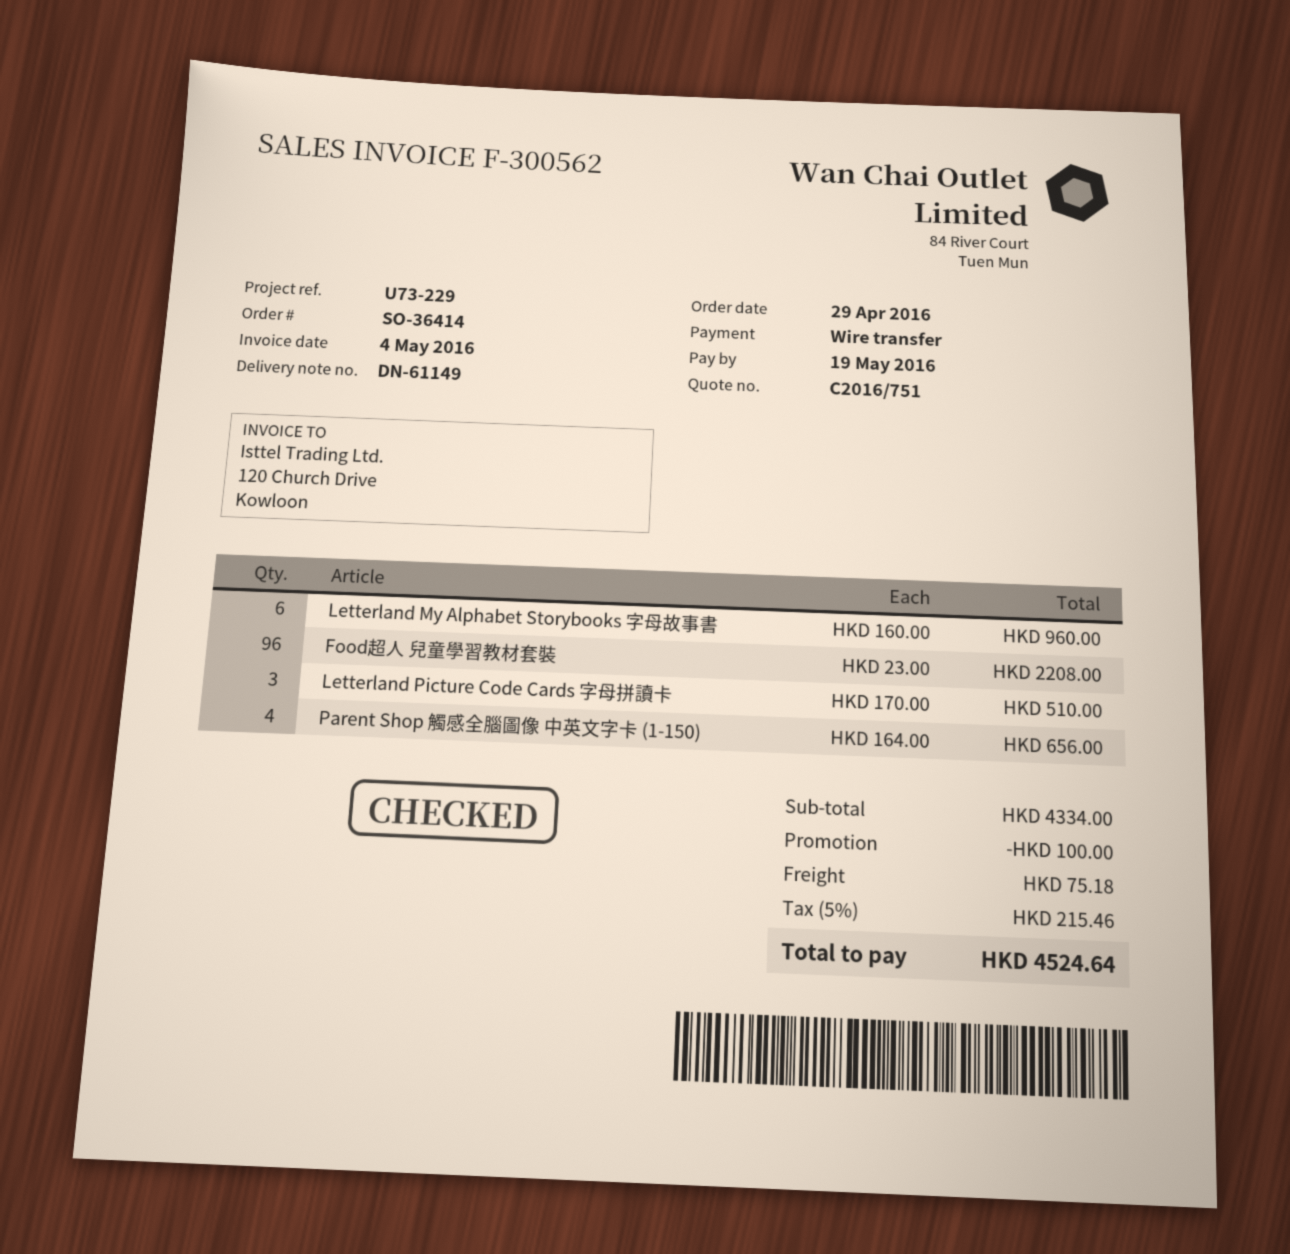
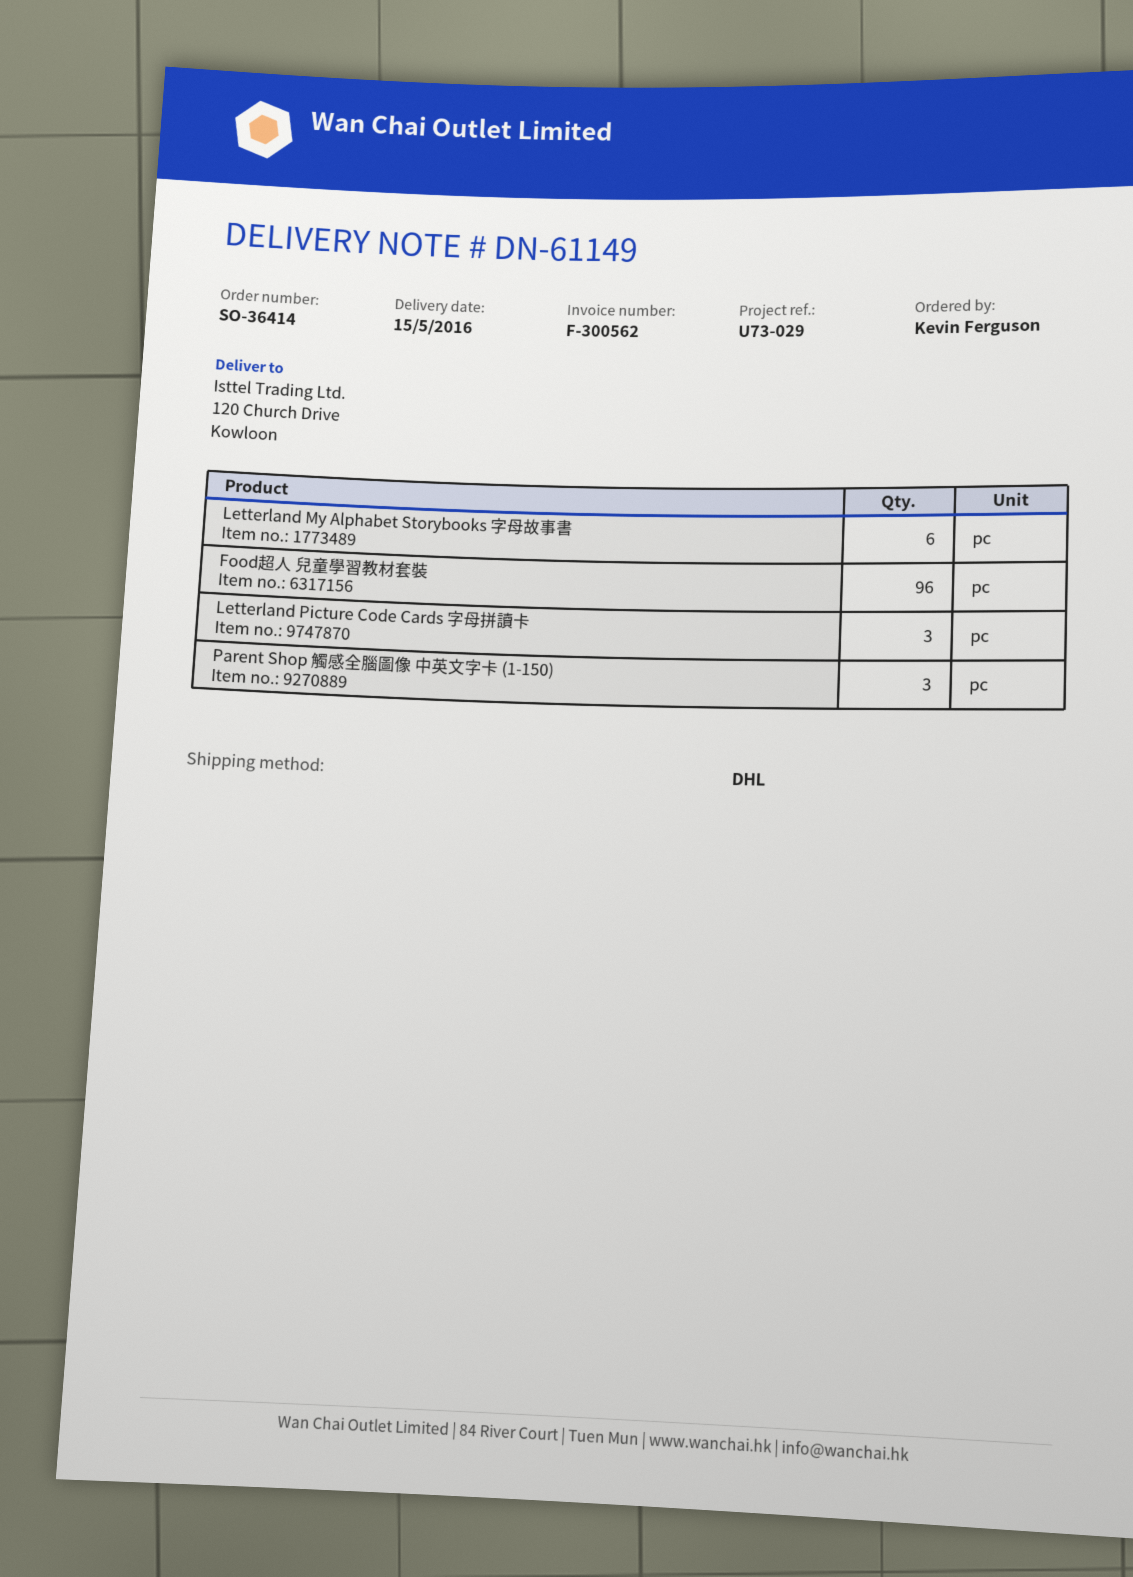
reference: U73-229 -> U73-029
Parent Shop 觸感全腦圖像 中英文字卡 (1-150): 4 -> 3

